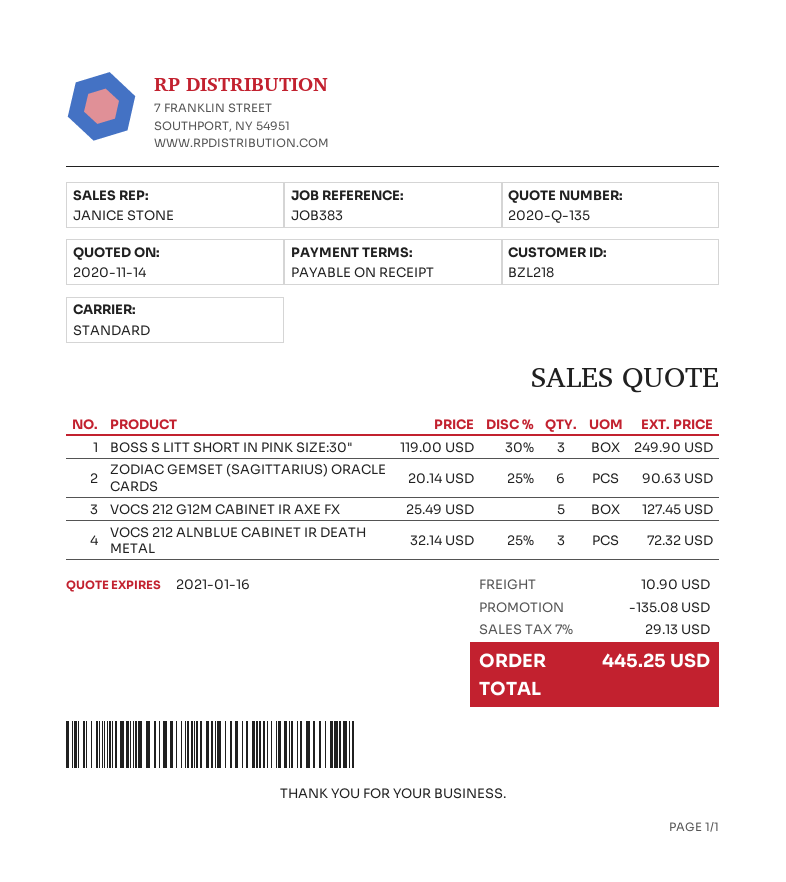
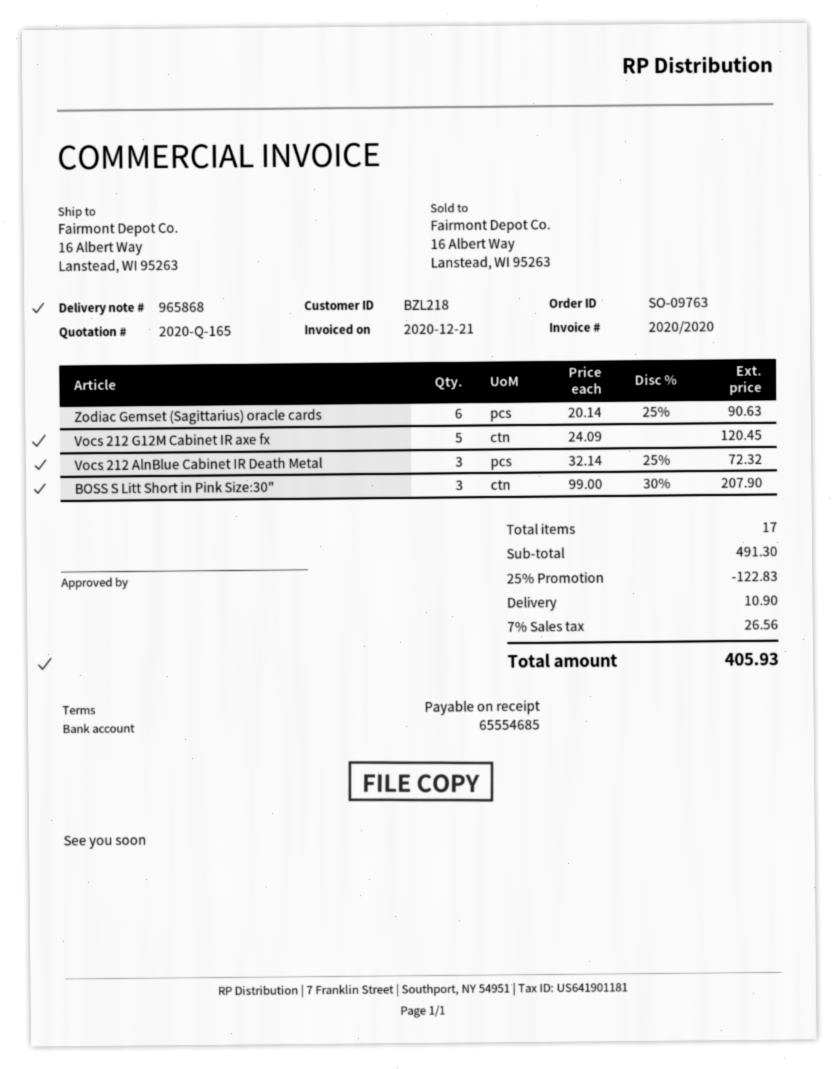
quote number: 2020-Q-135 -> 2020-Q-165
BOSS S LITT SHORT IN PINK SIZE:30": 3 x 119.00 - 30% = 249.90 -> 3 x 99.00 - 30% = 207.90
VOCS 212 G12M CABINET IR AXE FX: 5 x 25.49 = 127.45 -> 5 x 24.09 = 120.45
discount: 135.08 -> 122.83
tax: 7% = 29.13 -> 7% = 26.56
total: 445.25 -> 405.93

